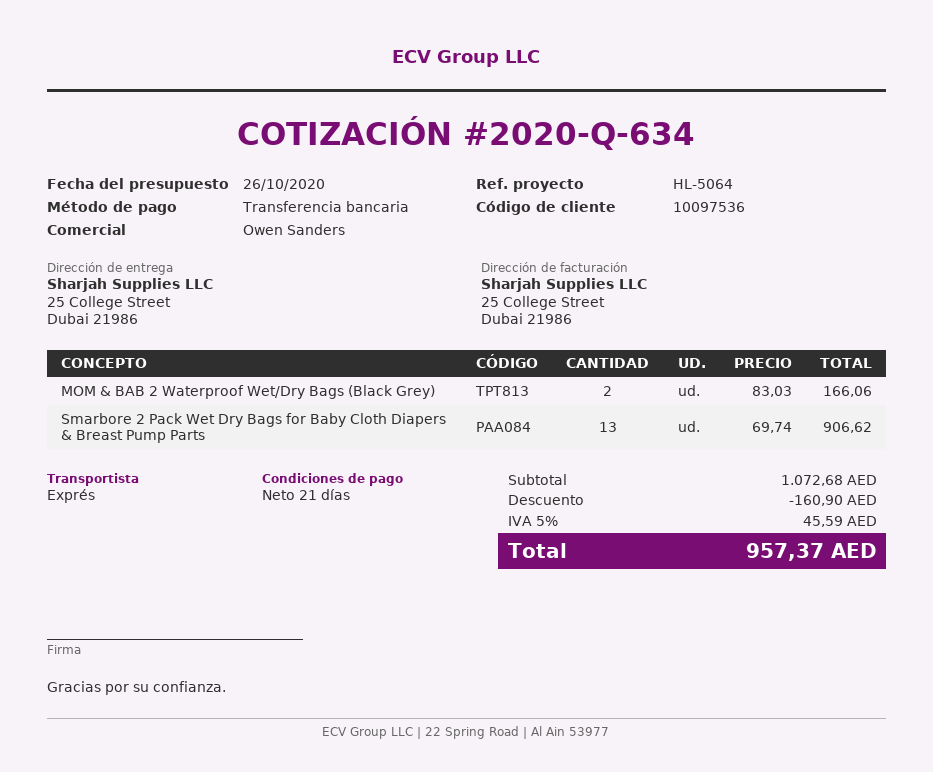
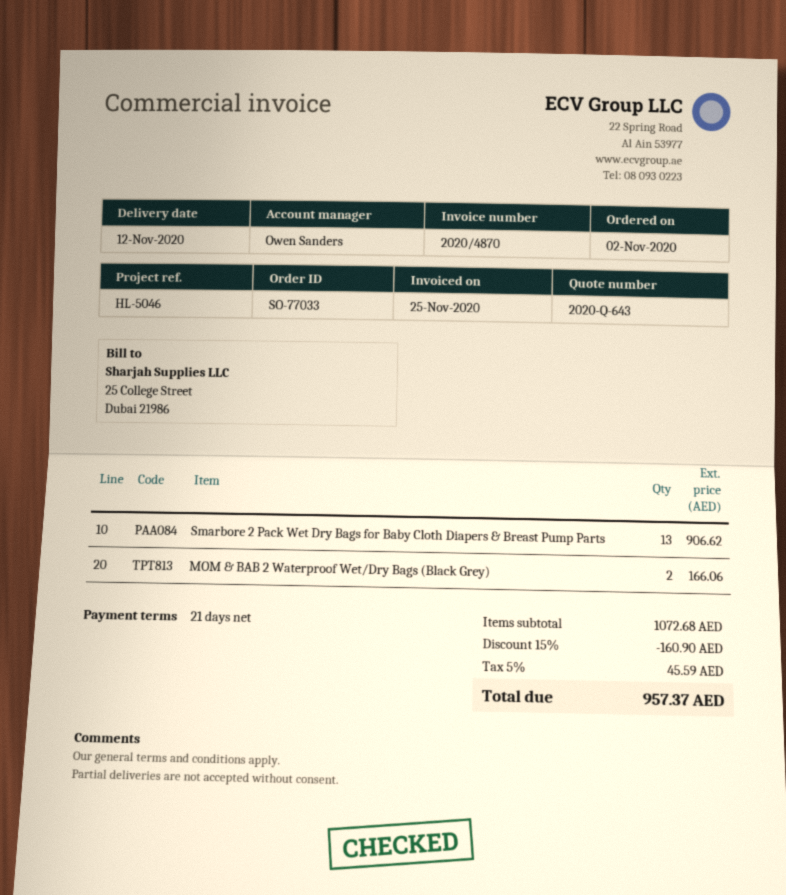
quote number: 2020-Q-634 -> 2020-Q-643
reference: HL-5064 -> HL-5046

